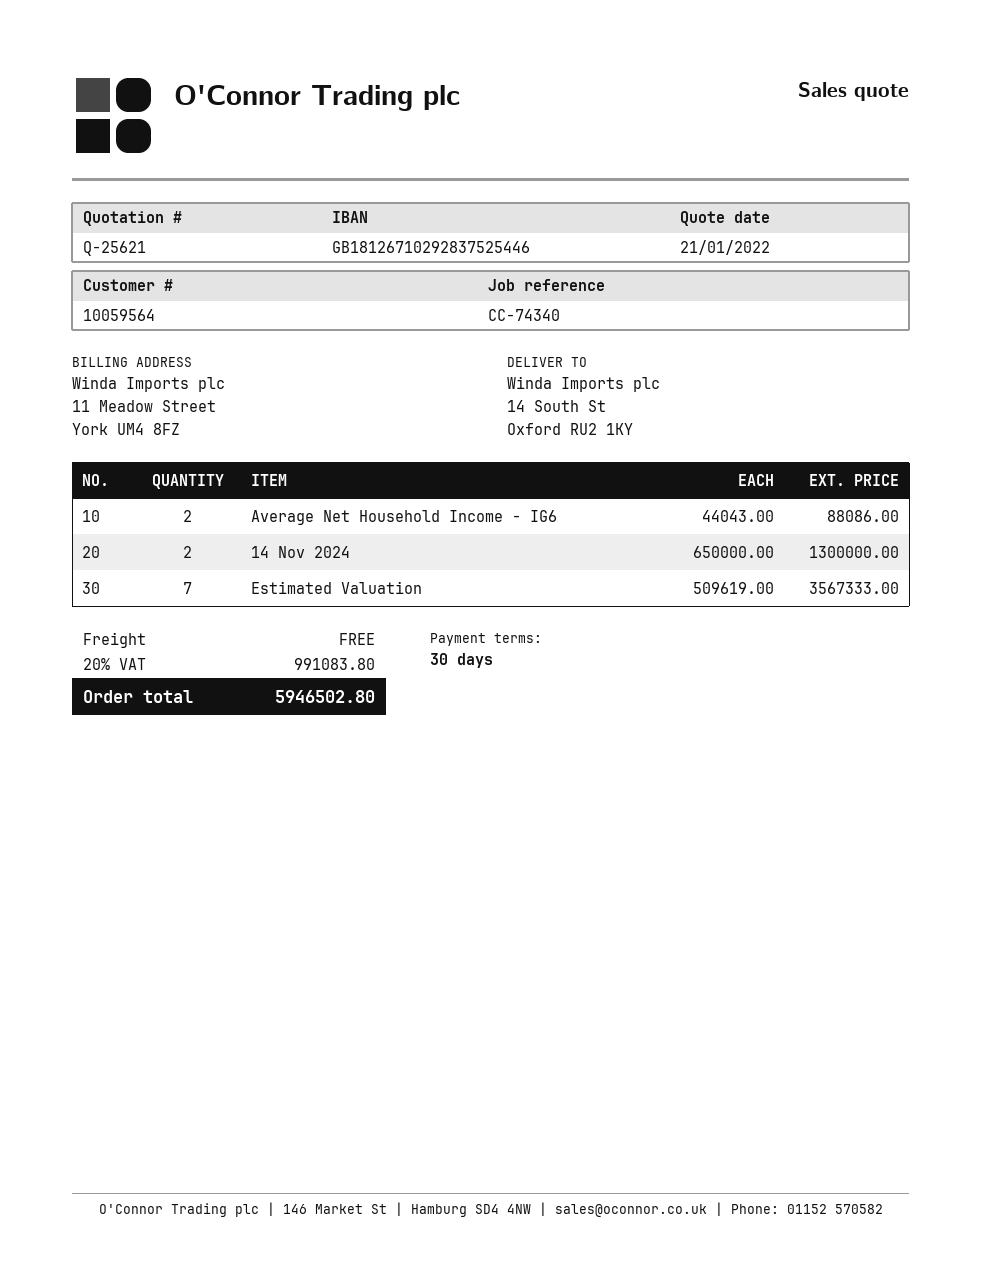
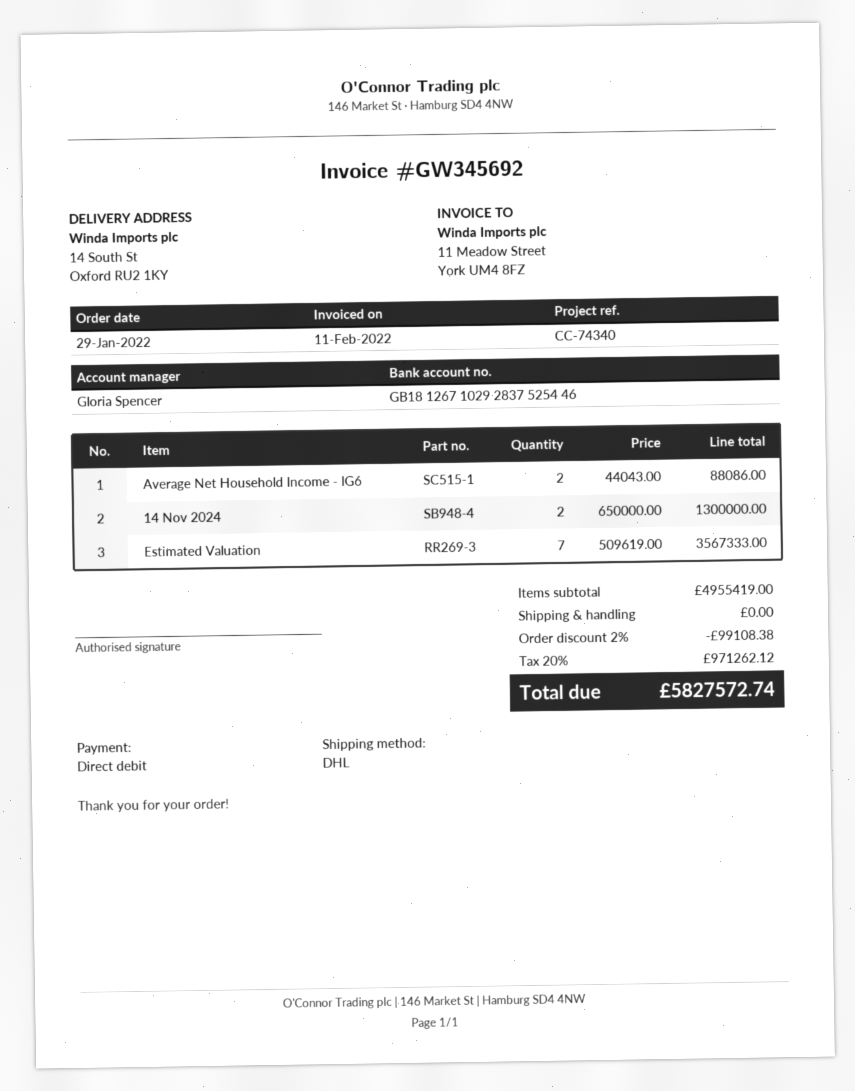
discount: none -> 2% = 99108.38
tax: 20% = 991083.80 -> 20% = 971262.12
total: 5946502.80 -> 5827572.74

